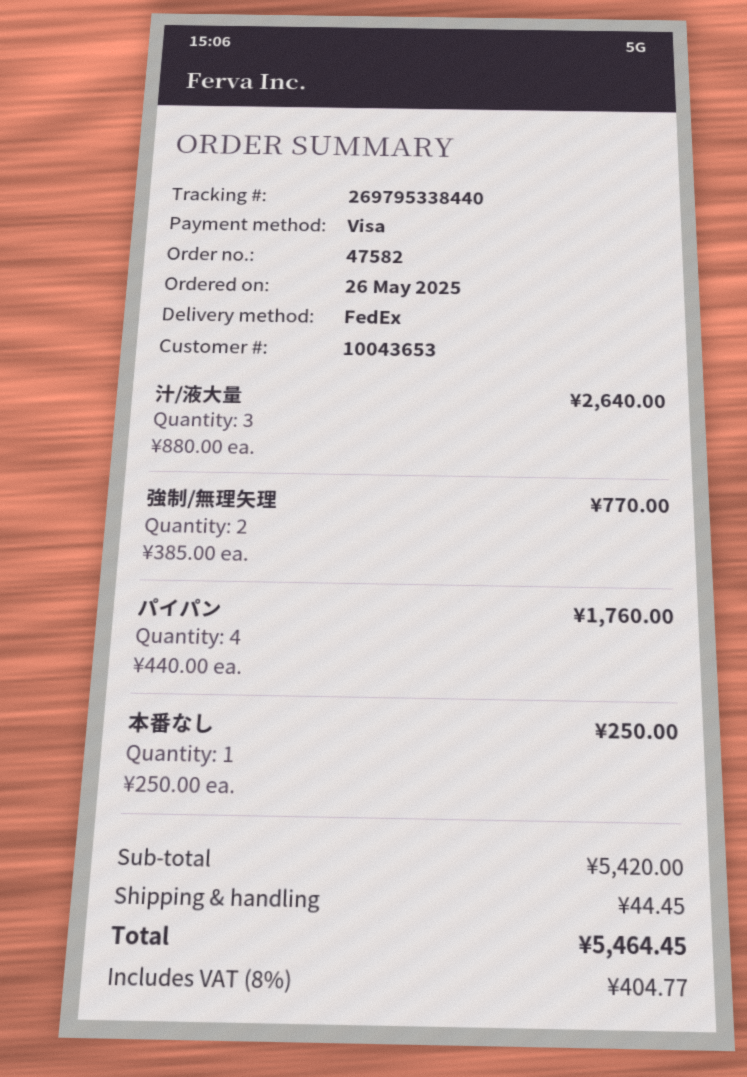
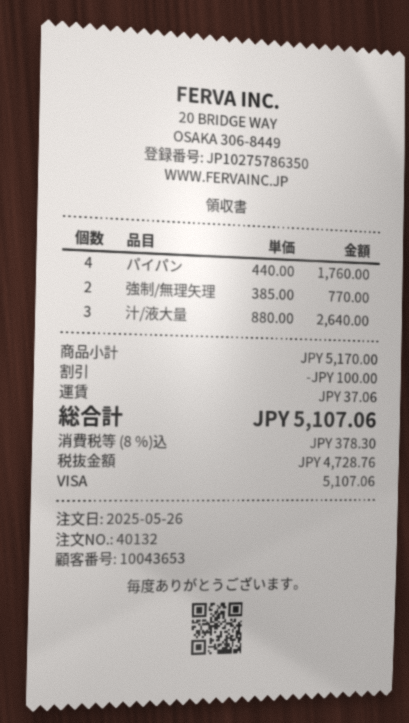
order number: 47582 -> 40132
本番なし: 1 x 250.00 = 250.00 -> none
subtotal: 5420.00 -> 5170.00
discount: none -> 100.00
shipping: 44.45 -> 37.06
tax: 8% = 404.77 -> 8% = 378.30
total: 5464.45 -> 5107.06

